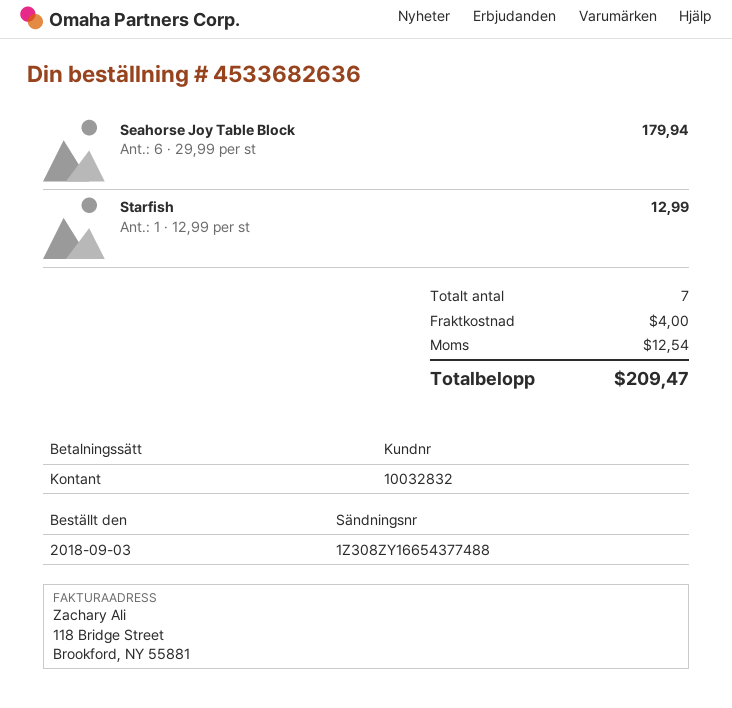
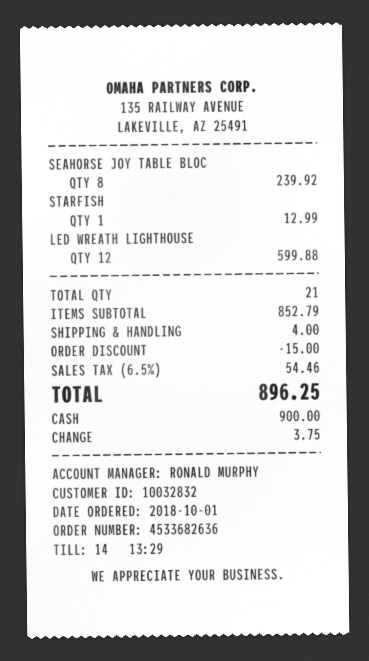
order date: 2018-09-03 -> 2018-10-01
Seahorse Joy Table Block: 6 for 179.94 -> 8 for 239.92
LED WREATH LIGHTHOUSE: none -> 12 for 599.88
total quantity: 7 -> 21
discount: none -> 15.00
tax: 12.54 -> 54.46
total: 209.47 -> 896.25

